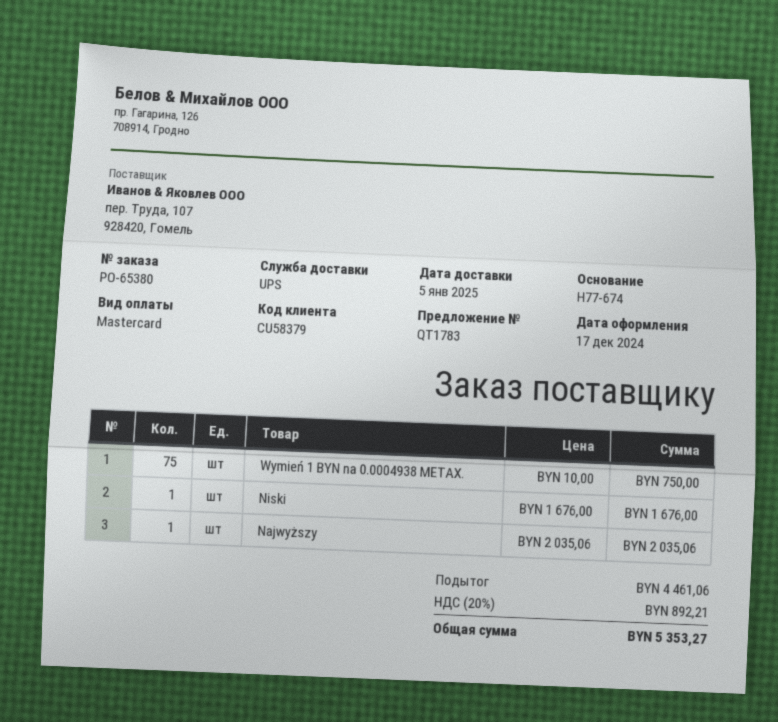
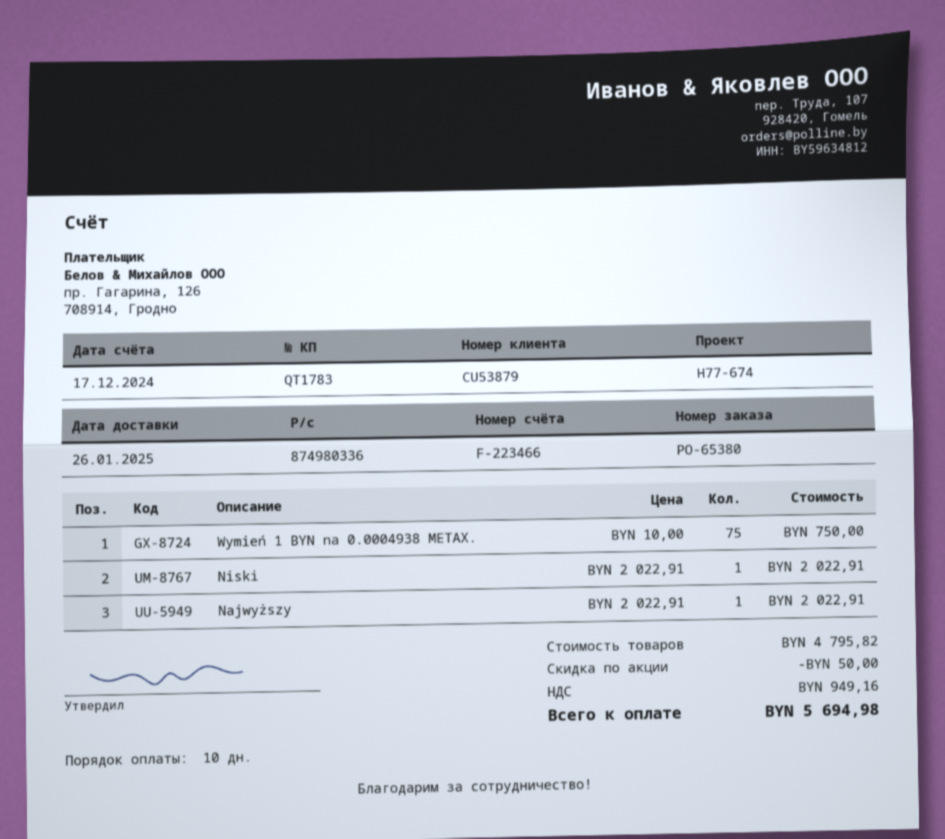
delivery date: 2025-01-05 -> 2025-01-26
customer number: CU58379 -> CU53879
Niski: 1 x 1676.00 = 1676.00 -> 1 x 2022.91 = 2022.91
Najwyższy: 1 x 2035.06 = 2035.06 -> 1 x 2022.91 = 2022.91
subtotal: 4461.06 -> 4795.82
discount: none -> 50.00
tax: 892.21 -> 949.16
total: 5353.27 -> 5694.98

